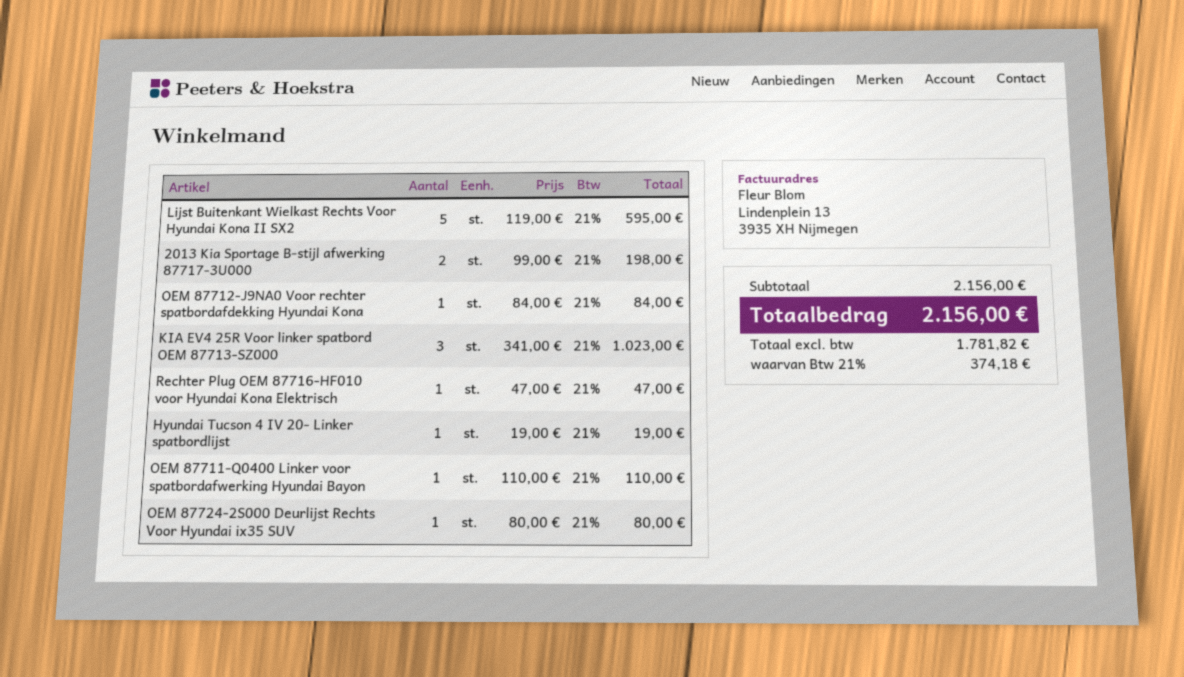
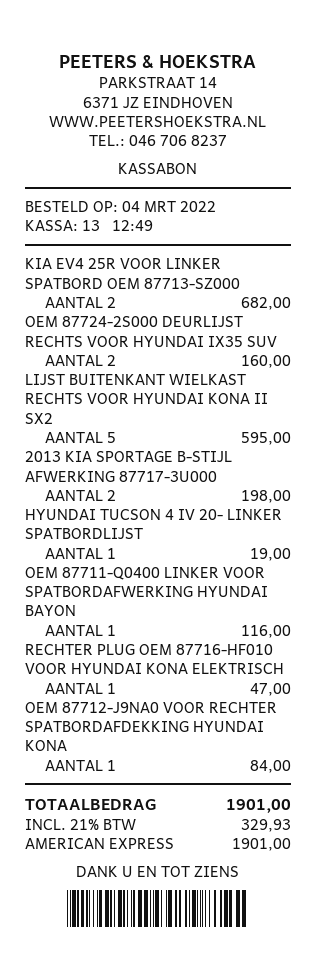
KIA EV4 25R Voor linker spatbord OEM 87713-SZ000: 3 for 1023.00 -> 2 for 682.00
OEM 87711-Q0400 Linker voor spatbordafwerking Hyundai Bayon: 1 for 110.00 -> 1 for 116.00
OEM 87724-2S000 Deurlijst Rechts Voor Hyundai ix35 SUV: 1 for 80.00 -> 2 for 160.00
tax: 21% = 374.18 -> 21% = 329.93
total: 2156.00 -> 1901.00

